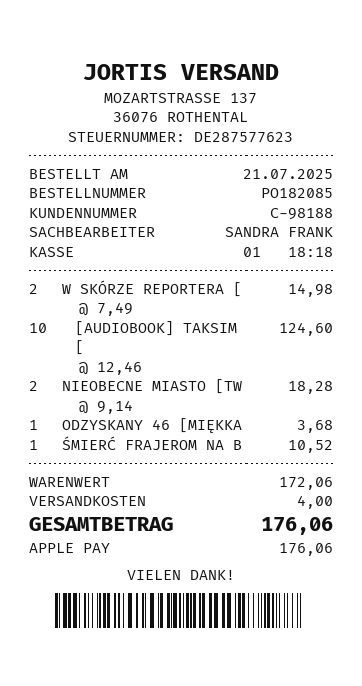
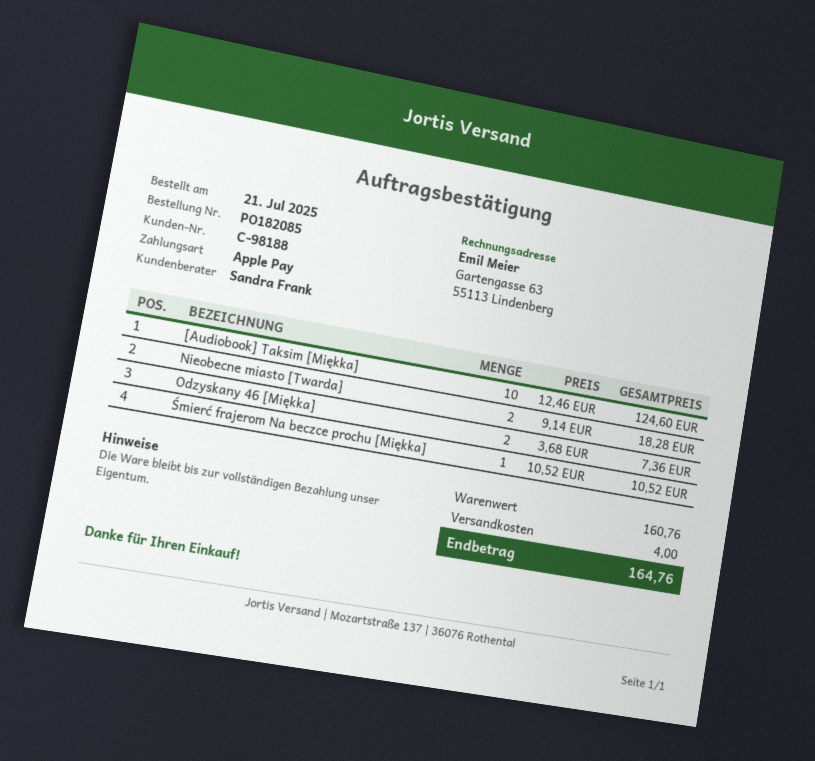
W SKÓRZE REPORTERA [: 2 x 7.49 = 14.98 -> none
ODZYSKANY 46 [MIĘKKA: 1 x 3.68 = 3.68 -> 2 x 3.68 = 7.36
subtotal: 172.06 -> 160.76
total: 176.06 -> 164.76

